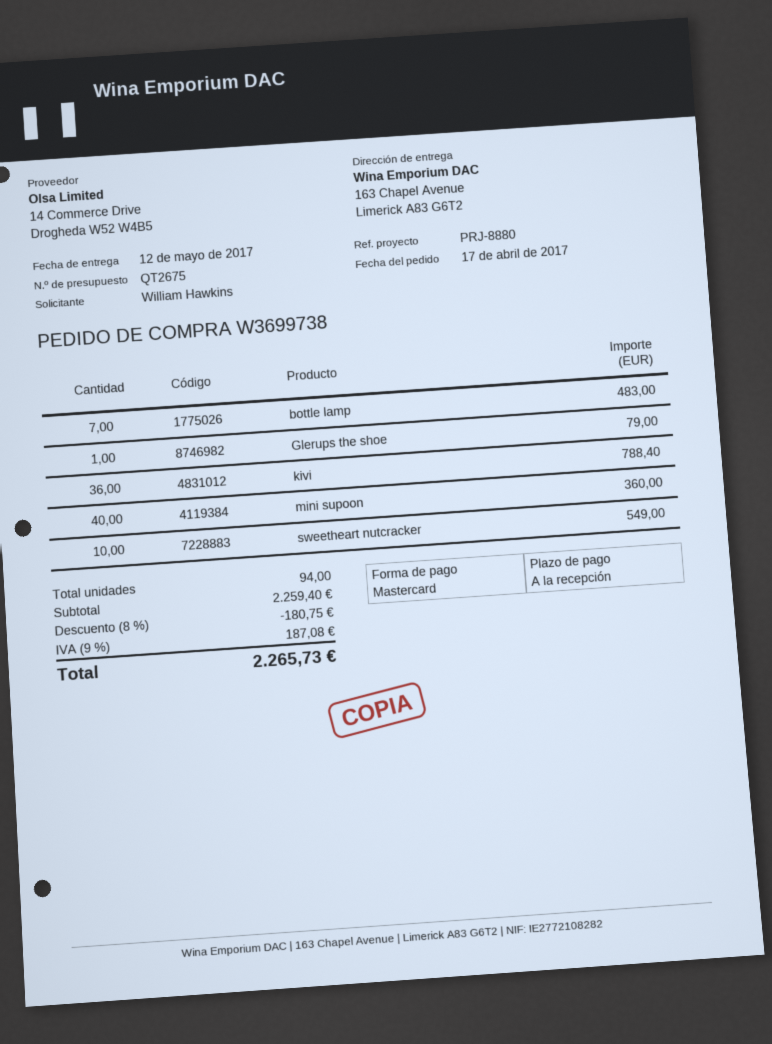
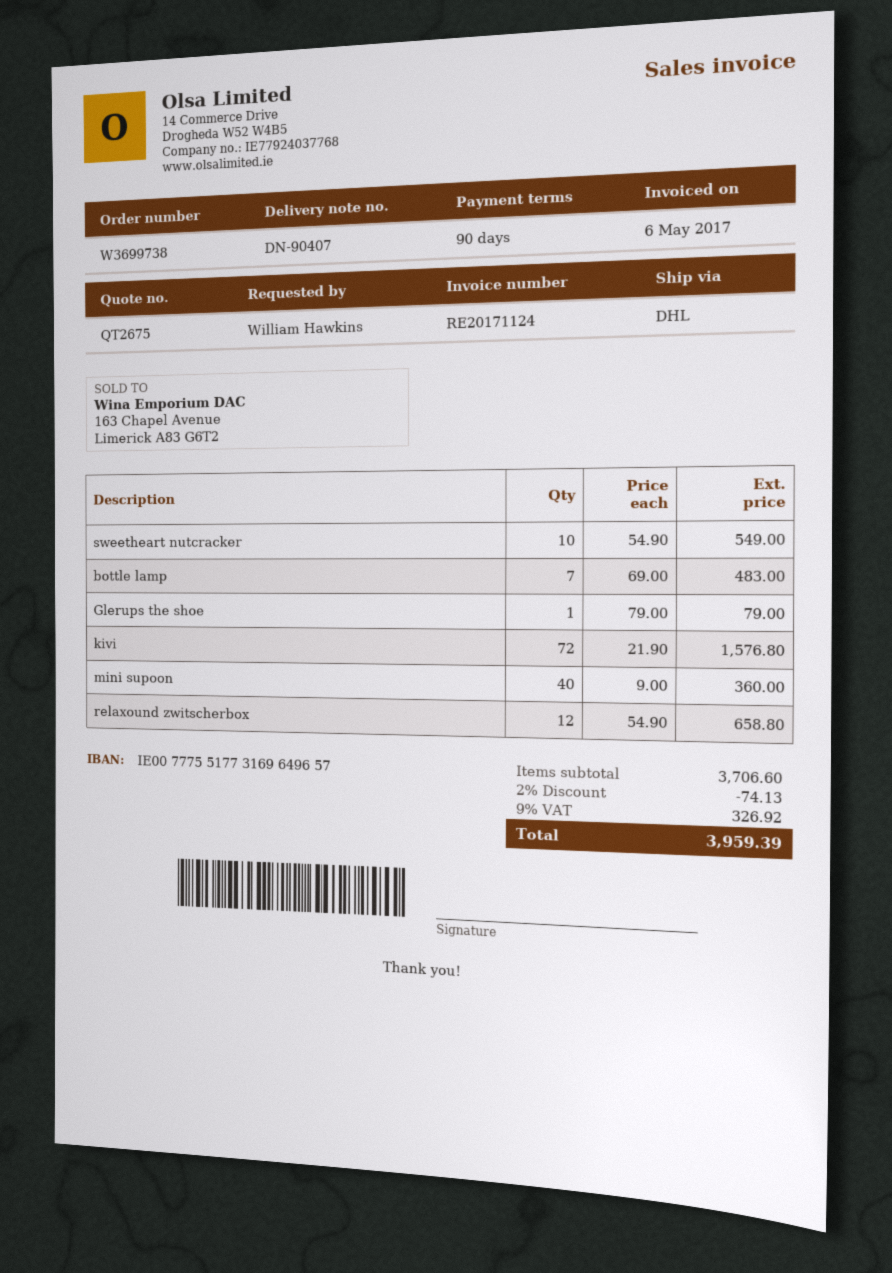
payment terms: on receipt -> 90 days
kivi: 36 for 788.40 -> 72 for 1576.80
relaxound zwitscherbox: none -> 12 for 658.80
subtotal: 2259.40 -> 3706.60
discount: 8% = 180.75 -> 2% = 74.13
tax: 9% = 187.08 -> 9% = 326.92
total: 2265.73 -> 3959.39

